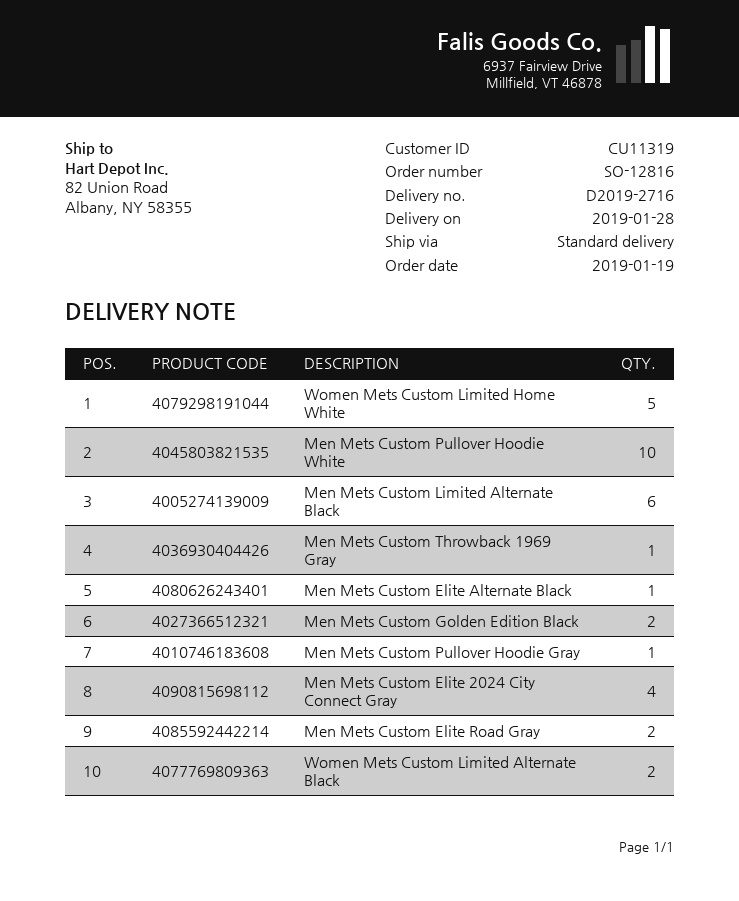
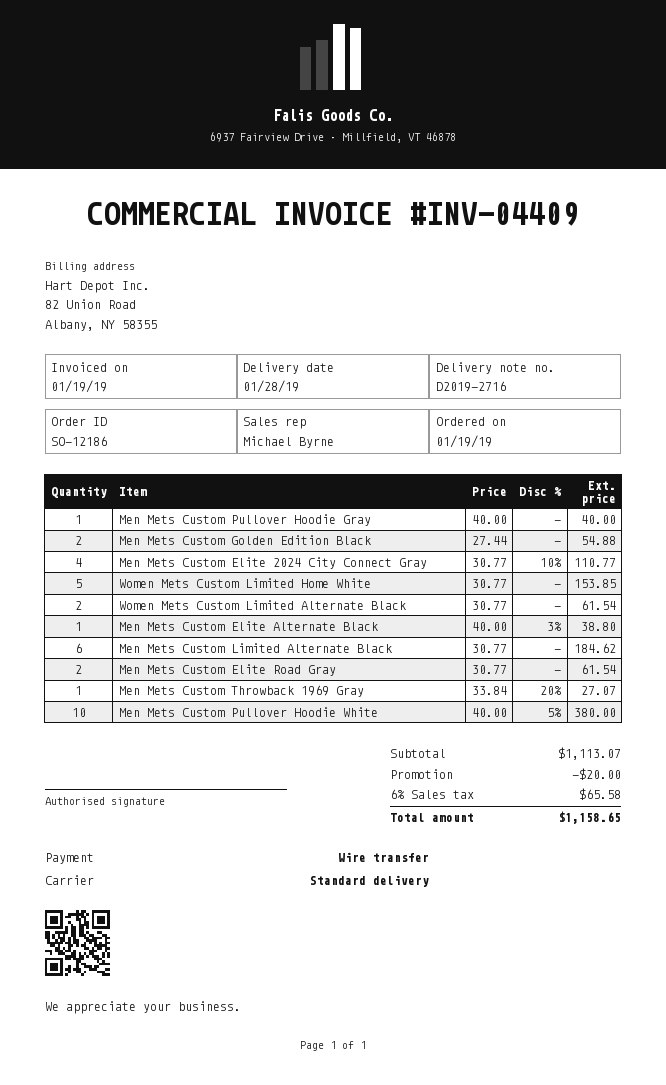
order number: SO-12816 -> SO-12186

